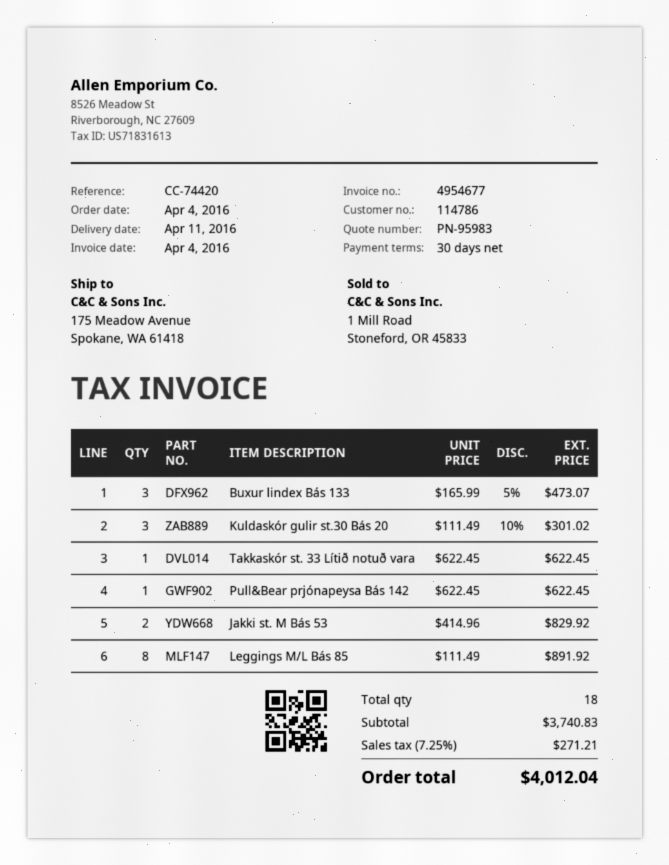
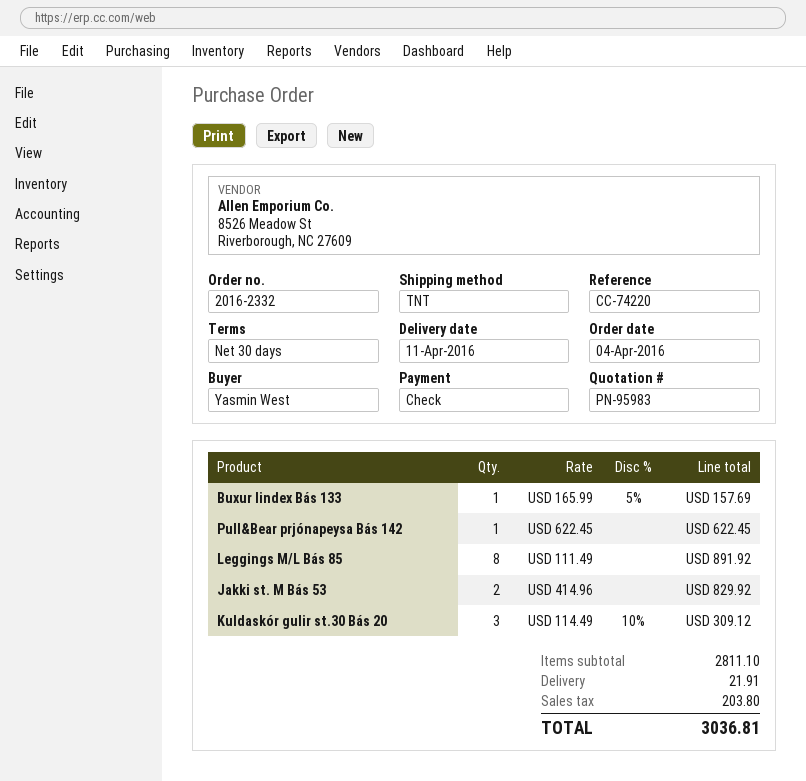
reference: CC-74420 -> CC-74220
Buxur lindex Bás 133: 3 x 165.99 - 5% = 473.07 -> 1 x 165.99 - 5% = 157.69
Kuldaskór gulir st.30 Bás 20: 3 x 111.49 - 10% = 301.02 -> 3 x 114.49 - 10% = 309.12
Takkaskór st. 33 Lítið notuð vara: 1 x 622.45 = 622.45 -> none
subtotal: 3740.83 -> 2811.10
shipping: none -> 21.91
tax: 271.21 -> 203.80
total: 4012.04 -> 3036.81

